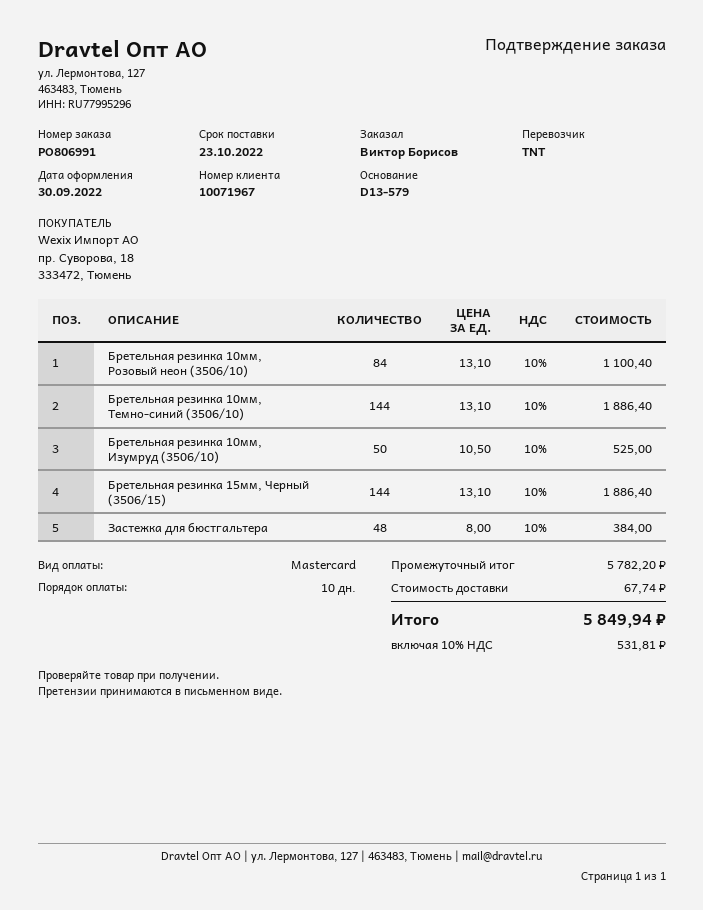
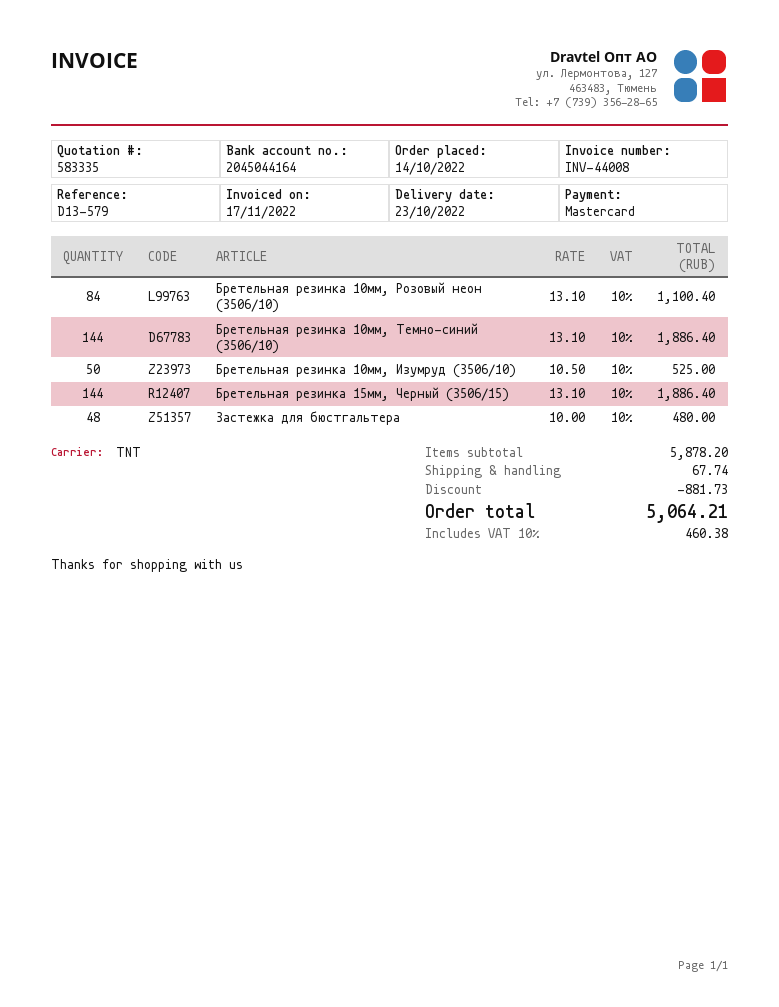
order date: 2022-09-30 -> 2022-10-14
Застежка для бюстгальтера: 48 x 8.00 = 384.00 -> 48 x 10.00 = 480.00
subtotal: 5782.20 -> 5878.20
discount: none -> 881.73
tax: 10% = 531.81 -> 10% = 460.38
total: 5849.94 -> 5064.21

